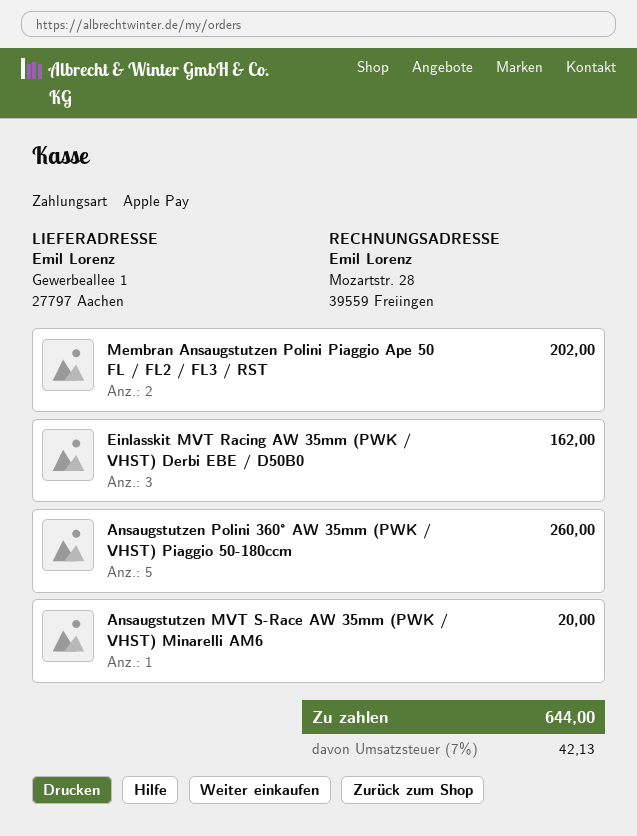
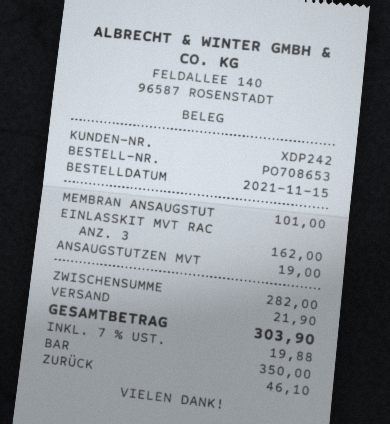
payment method: Apple Pay -> cash
Membran Ansaugstutzen Polini Piaggio Ape 50 FL / FL2 / FL3 / RST: 2 for 202.00 -> 1 for 101.00
Ansaugstutzen Polini 360° AW 35mm (PWK / VHST) Piaggio 50-180ccm: 5 for 260.00 -> none
Ansaugstutzen MVT S-Race AW 35mm (PWK / VHST) Minarelli AM6: 1 for 20.00 -> 1 for 19.00
shipping: none -> 21.90
tax: 7% = 42.13 -> 7% = 19.88
total: 644.00 -> 303.90

